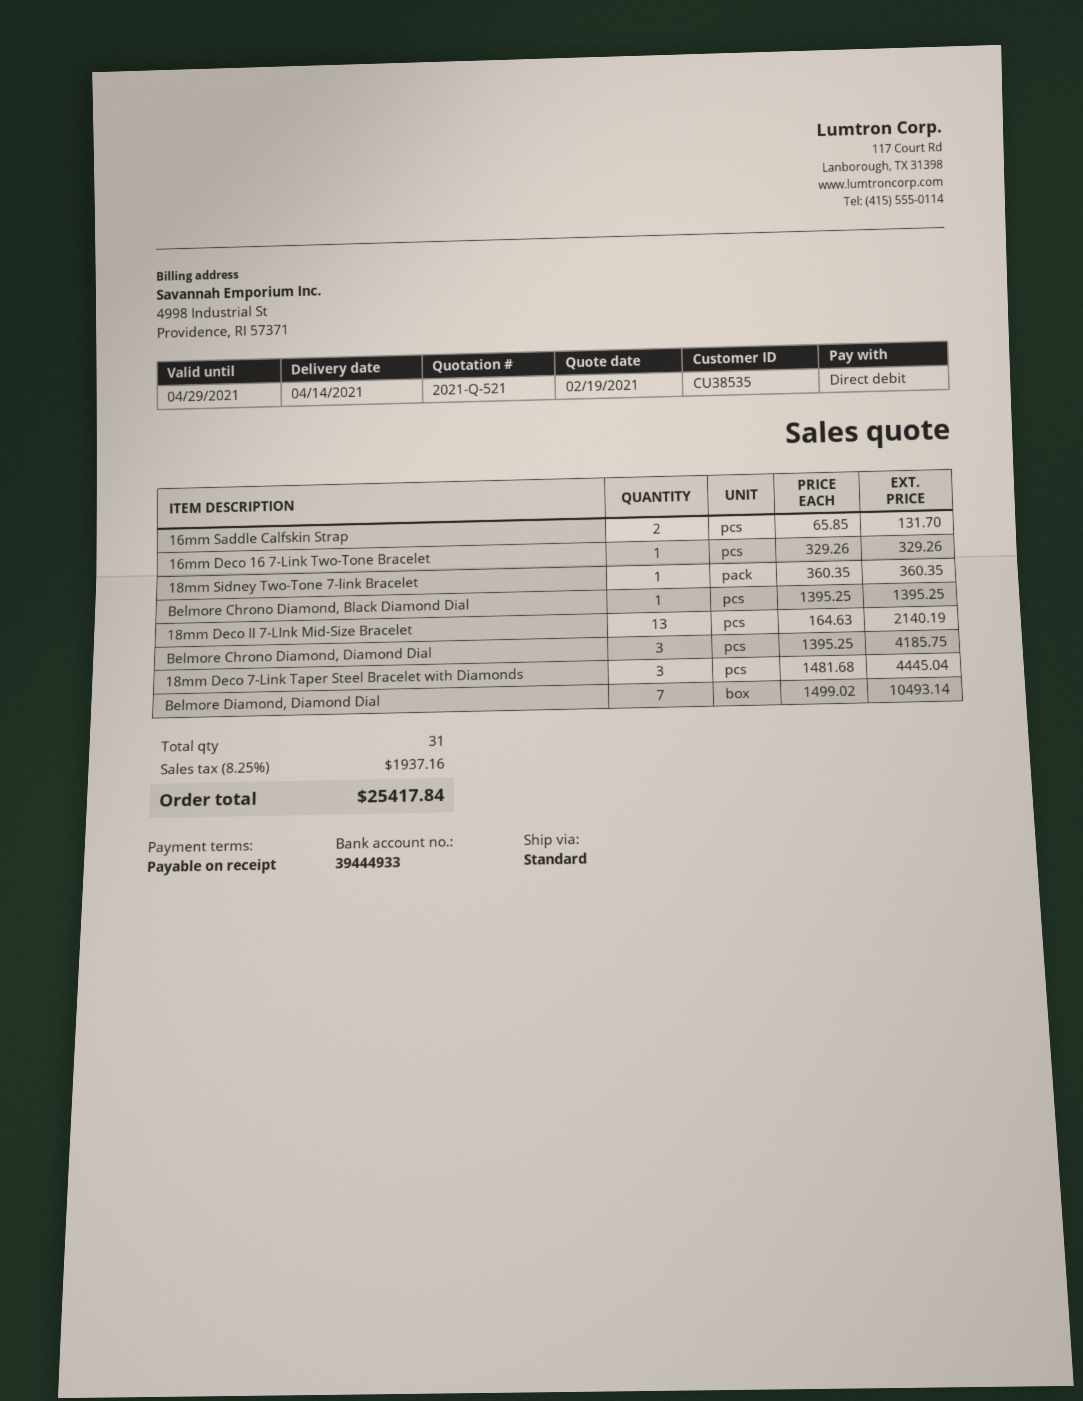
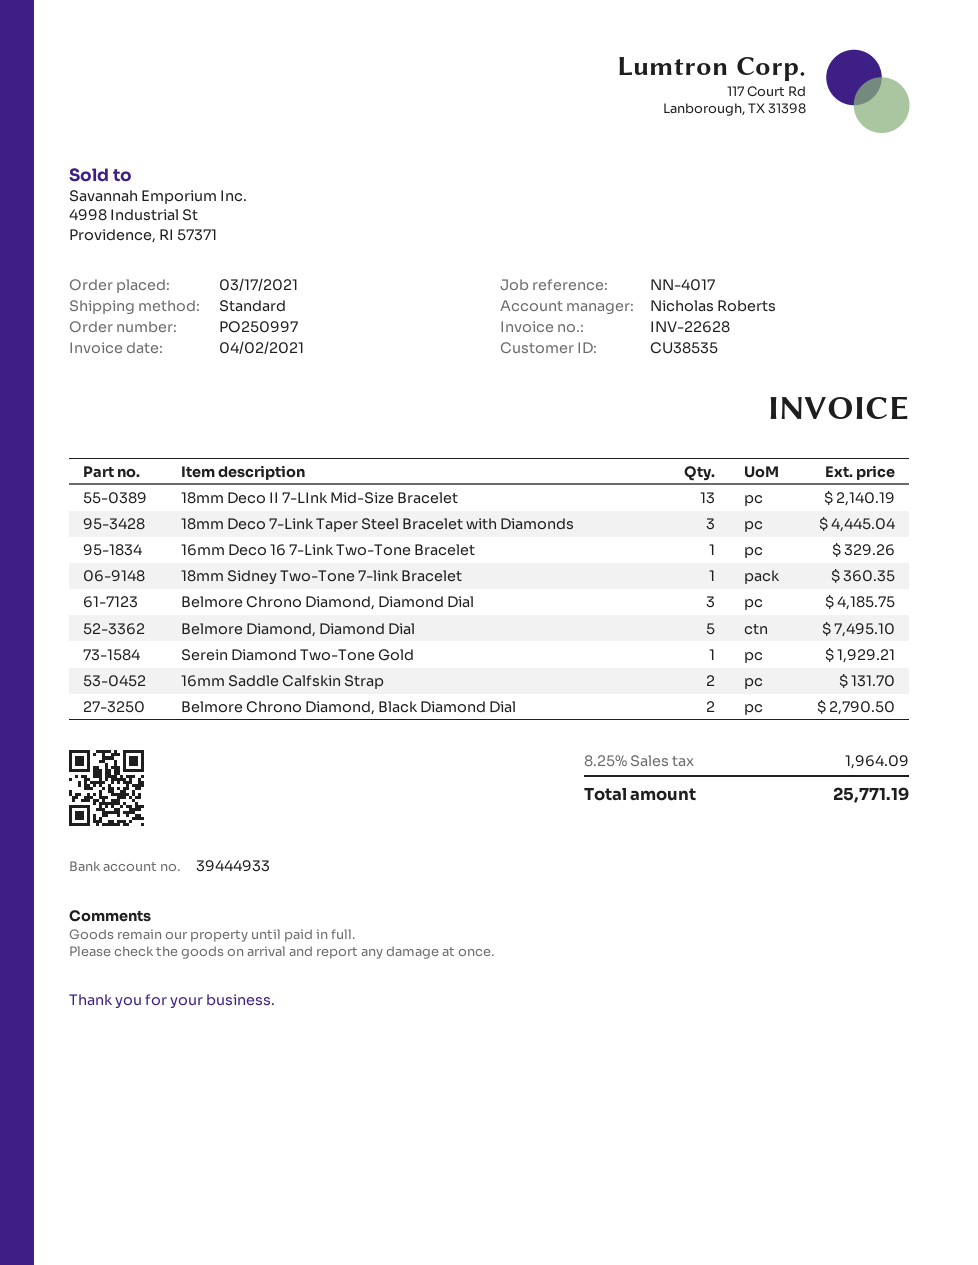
Belmore Chrono Diamond, Black Diamond Dial: 1 for 1395.25 -> 2 for 2790.50
Belmore Diamond, Diamond Dial: 7 for 10493.14 -> 5 for 7495.10
Serein Diamond Two-Tone Gold: none -> 1 for 1929.21
tax: 8.25% = 1937.16 -> 8.25% = 1964.09
total: 25417.84 -> 25771.19

